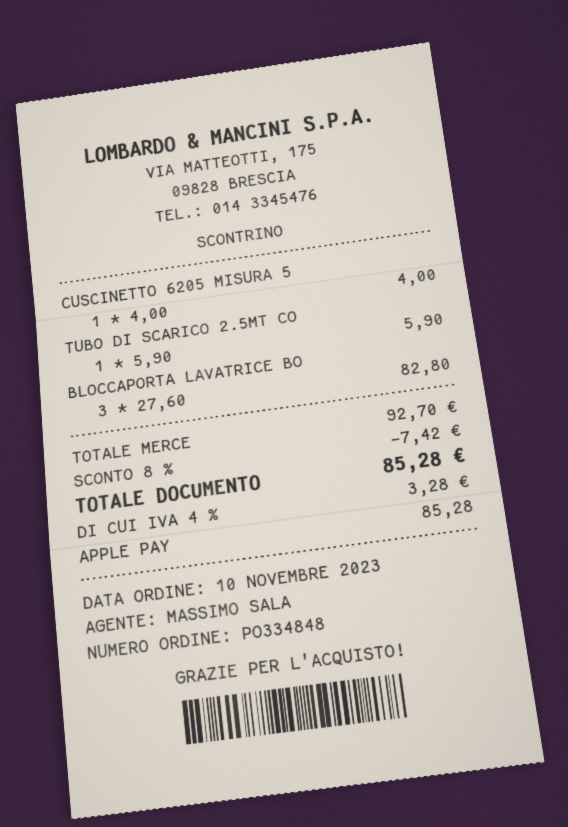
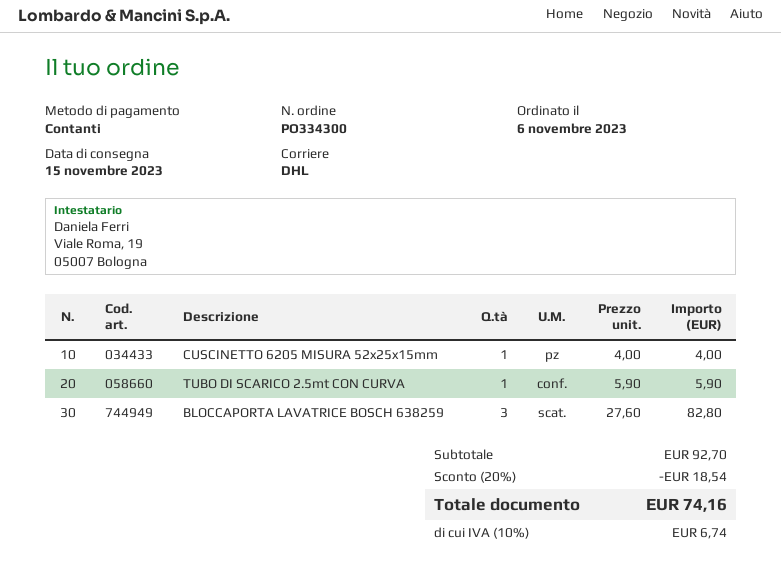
order number: PO334848 -> PO334300
order date: 2023-11-10 -> 2023-11-06
payment method: Apple Pay -> cash
discount: 8% = 7.42 -> 20% = 18.54
tax: 4% = 3.28 -> 10% = 6.74
total: 85.28 -> 74.16

